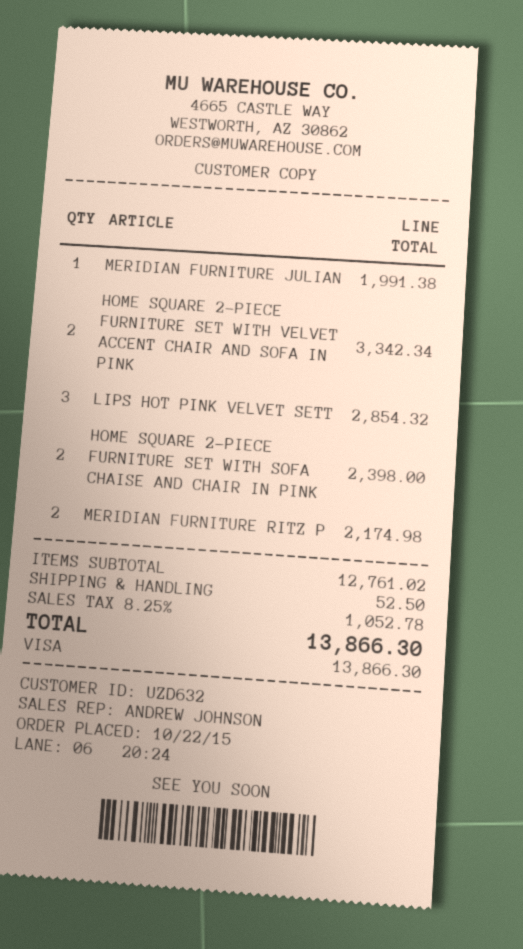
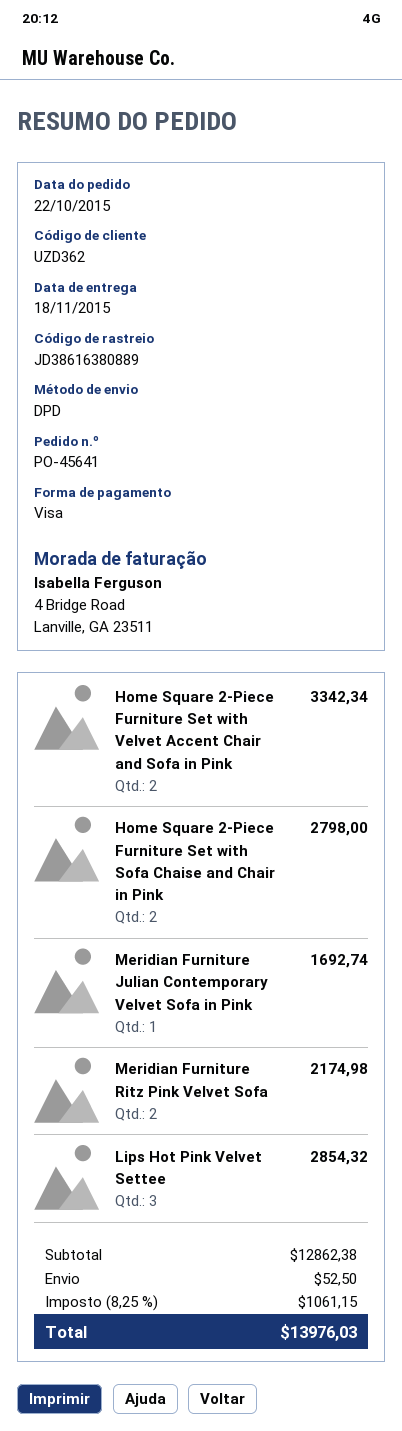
customer number: UZD632 -> UZD362
MERIDIAN FURNITURE JULIAN: 1 for 1991.38 -> 1 for 1692.74
HOME SQUARE 2-PIECE FURNITURE SET WITH SOFA CHAISE AND CHAIR IN PINK: 2 for 2398.00 -> 2 for 2798.00
subtotal: 12761.02 -> 12862.38
tax: 8.25% = 1052.78 -> 8.25% = 1061.15
total: 13866.30 -> 13976.03

